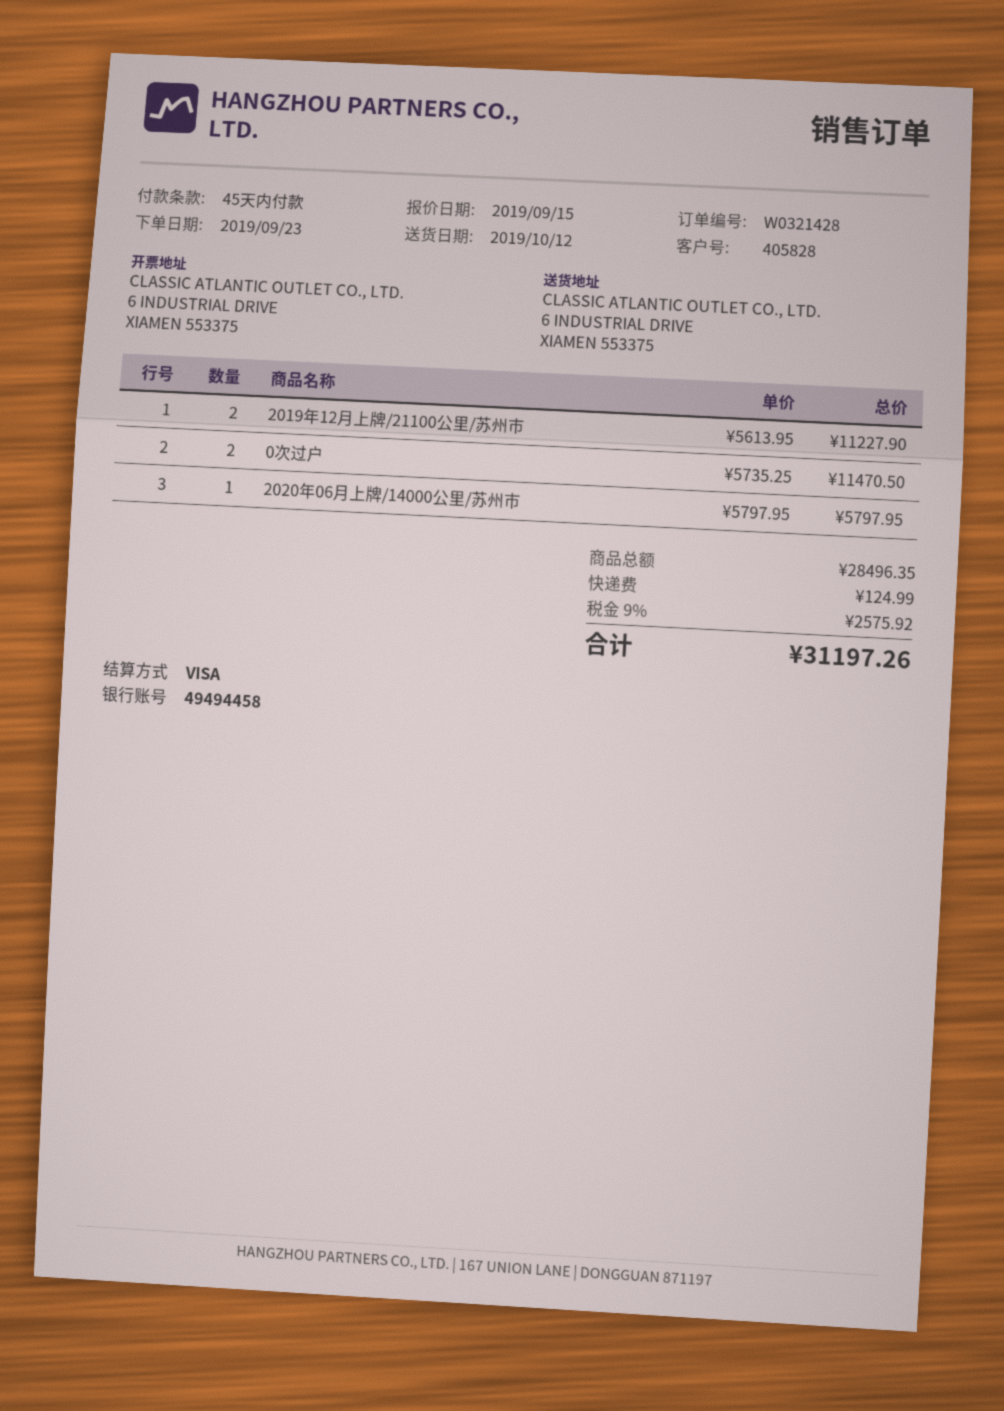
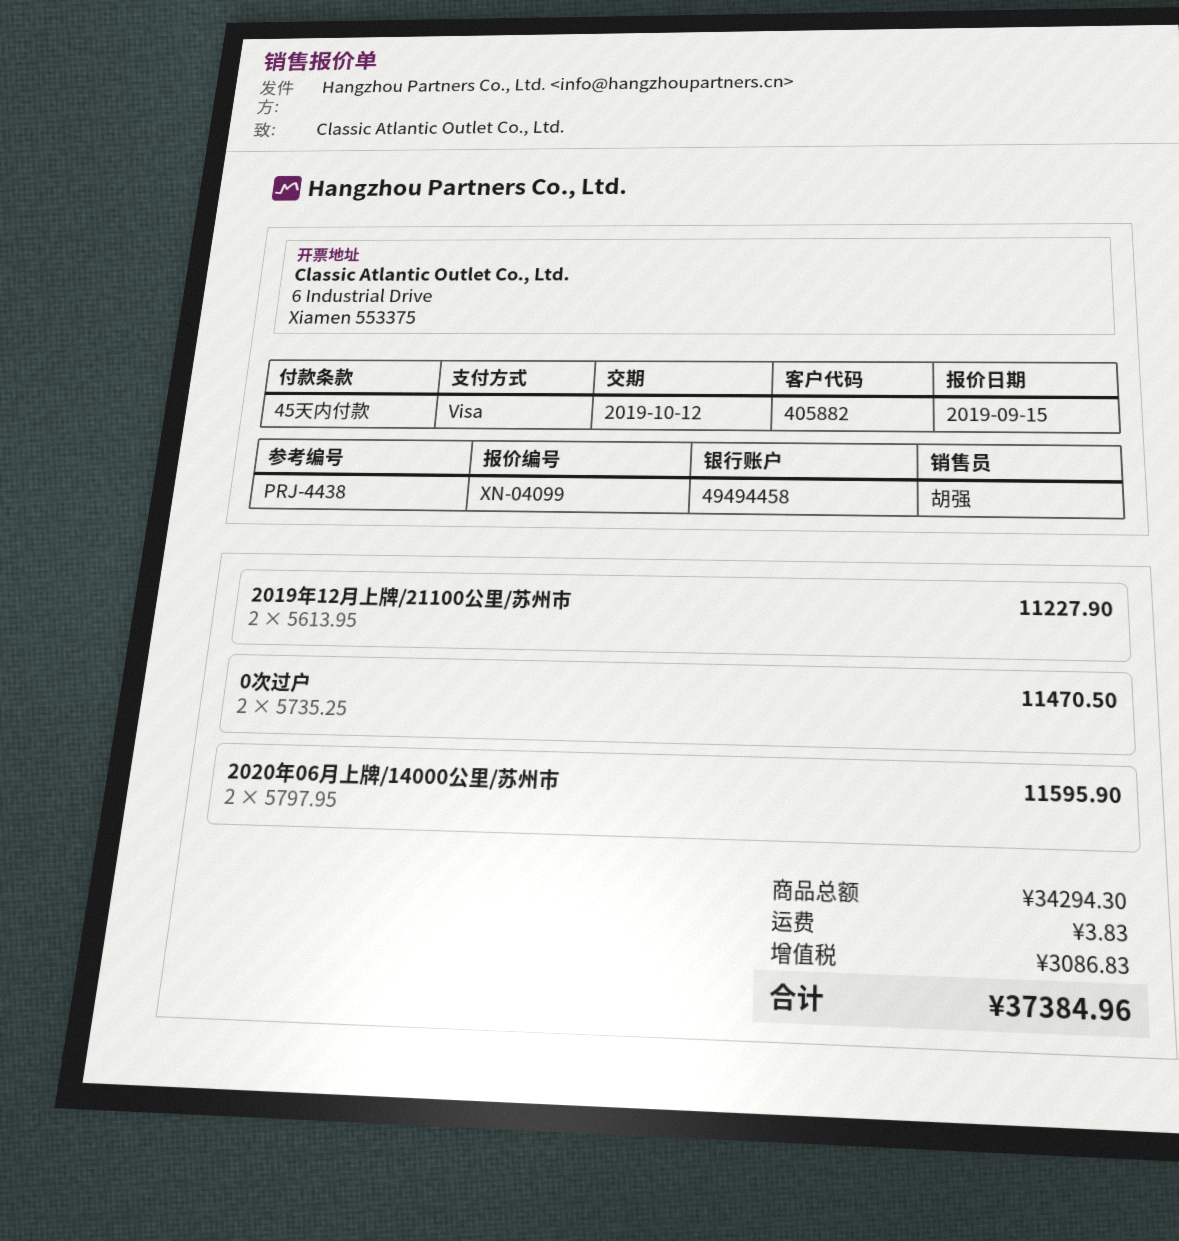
customer number: 405828 -> 405882
2020年06月上牌/14000公里/苏州市: 1 x 5797.95 = 5797.95 -> 2 x 5797.95 = 11595.90
subtotal: 28496.35 -> 34294.30
shipping: 124.99 -> 3.83
tax: 2575.92 -> 3086.83
total: 31197.26 -> 37384.96

